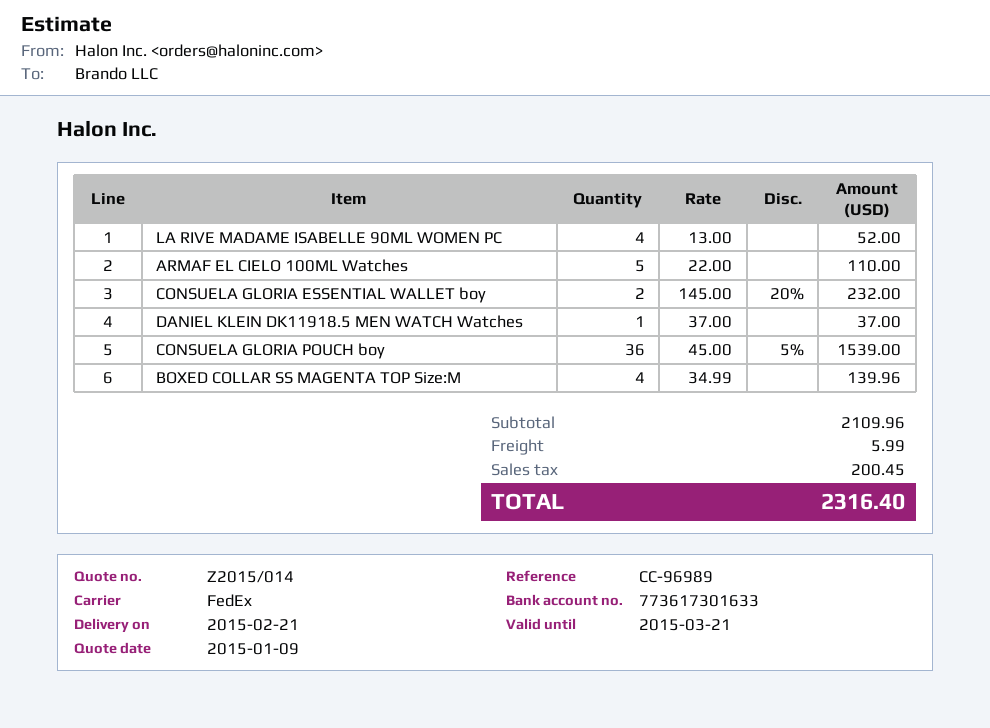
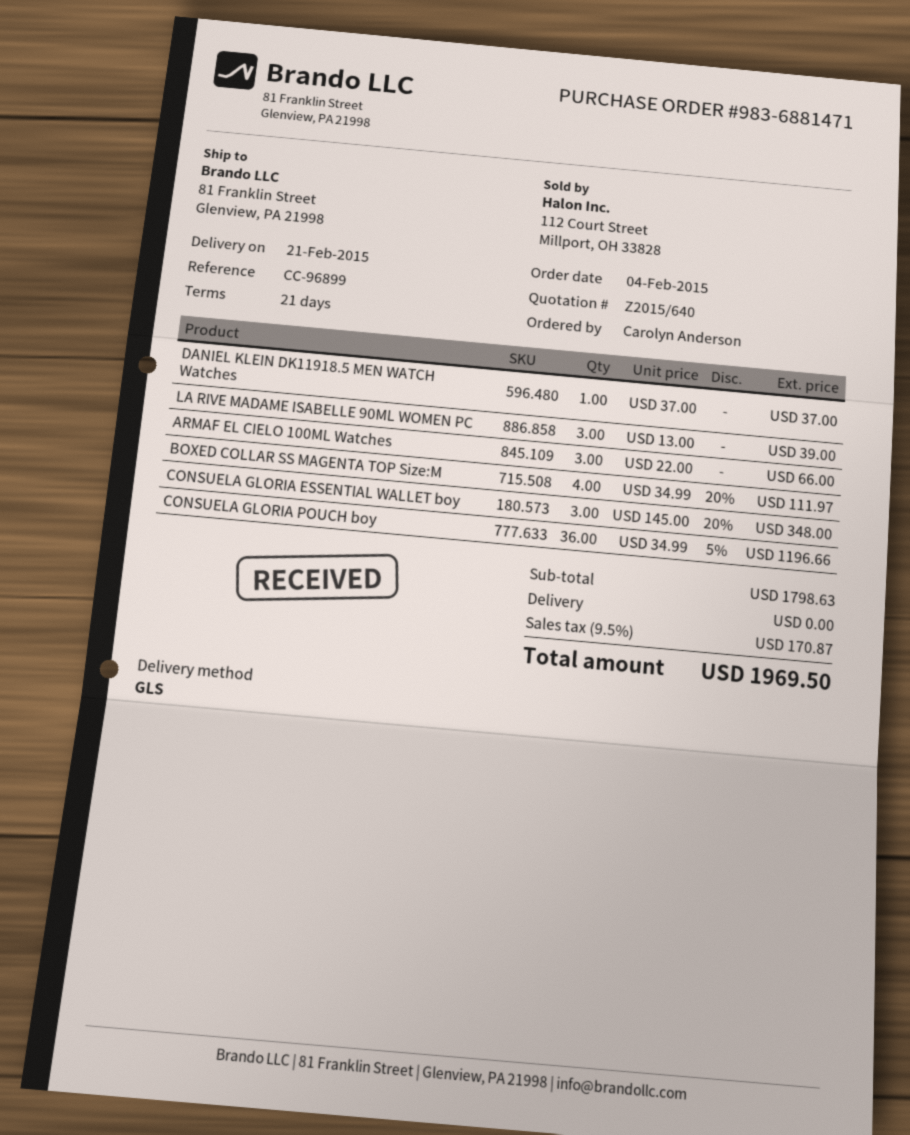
quote number: Z2015/014 -> Z2015/640
reference: CC-96989 -> CC-96899
shipping method: FedEx -> GLS
LA RIVE MADAME ISABELLE 90ML WOMEN PC: 4 x 13.00 = 52.00 -> 3 x 13.00 = 39.00
ARMAF EL CIELO 100ML Watches: 5 x 22.00 = 110.00 -> 3 x 22.00 = 66.00
CONSUELA GLORIA ESSENTIAL WALLET boy: 2 x 145.00 - 20% = 232.00 -> 3 x 145.00 - 20% = 348.00
CONSUELA GLORIA POUCH boy: 36 x 45.00 - 5% = 1539.00 -> 36 x 34.99 - 5% = 1196.66
BOXED COLLAR SS MAGENTA TOP Size:M: 4 x 34.99 = 139.96 -> 4 x 34.99 - 20% = 111.97
subtotal: 2109.96 -> 1798.63
shipping: 5.99 -> 0.00
tax: 200.45 -> 170.87
total: 2316.40 -> 1969.50

